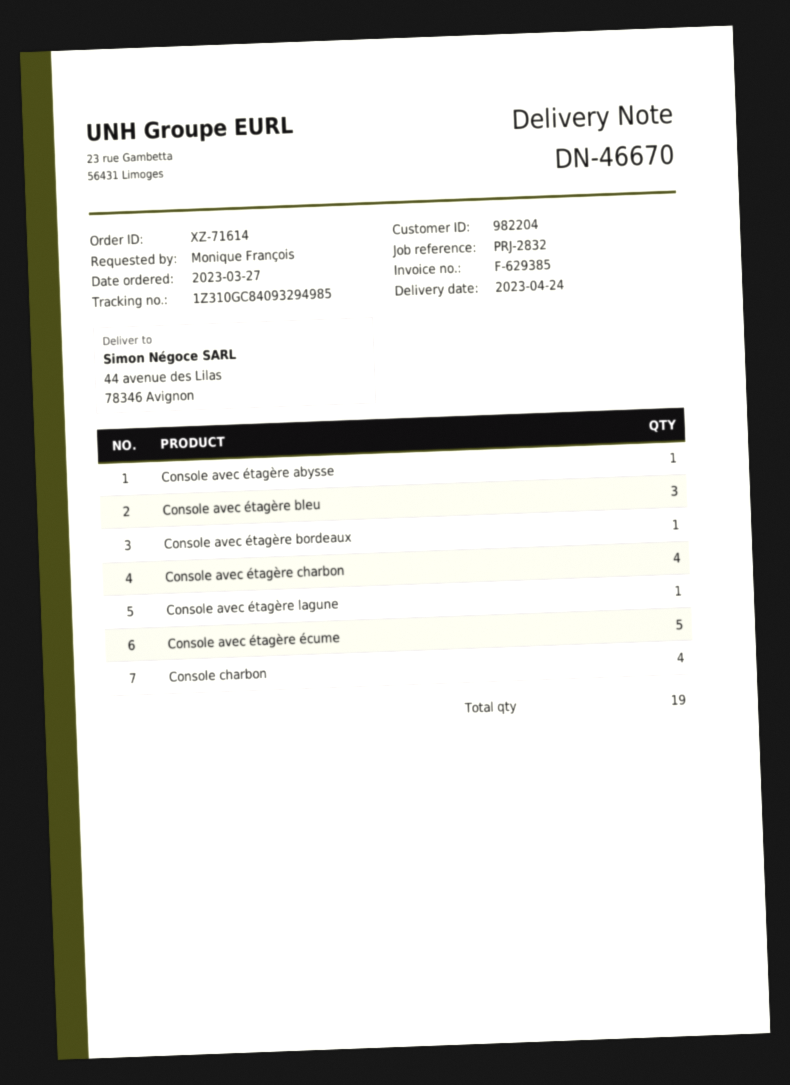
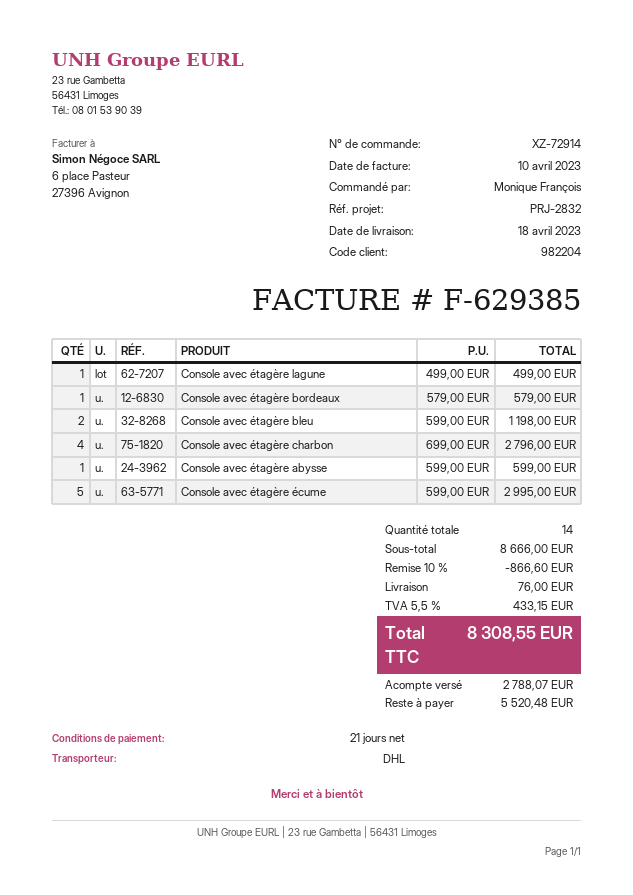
order number: XZ-71614 -> XZ-72914
delivery date: 2023-04-24 -> 2023-04-18
Console avec étagère bleu: 3 -> 2
Console charbon: 4 -> none
total quantity: 19 -> 14

